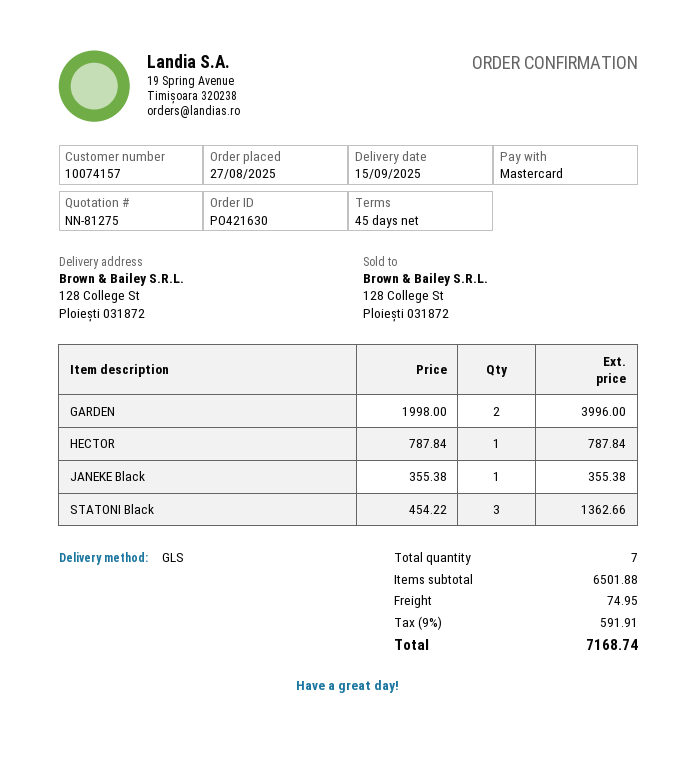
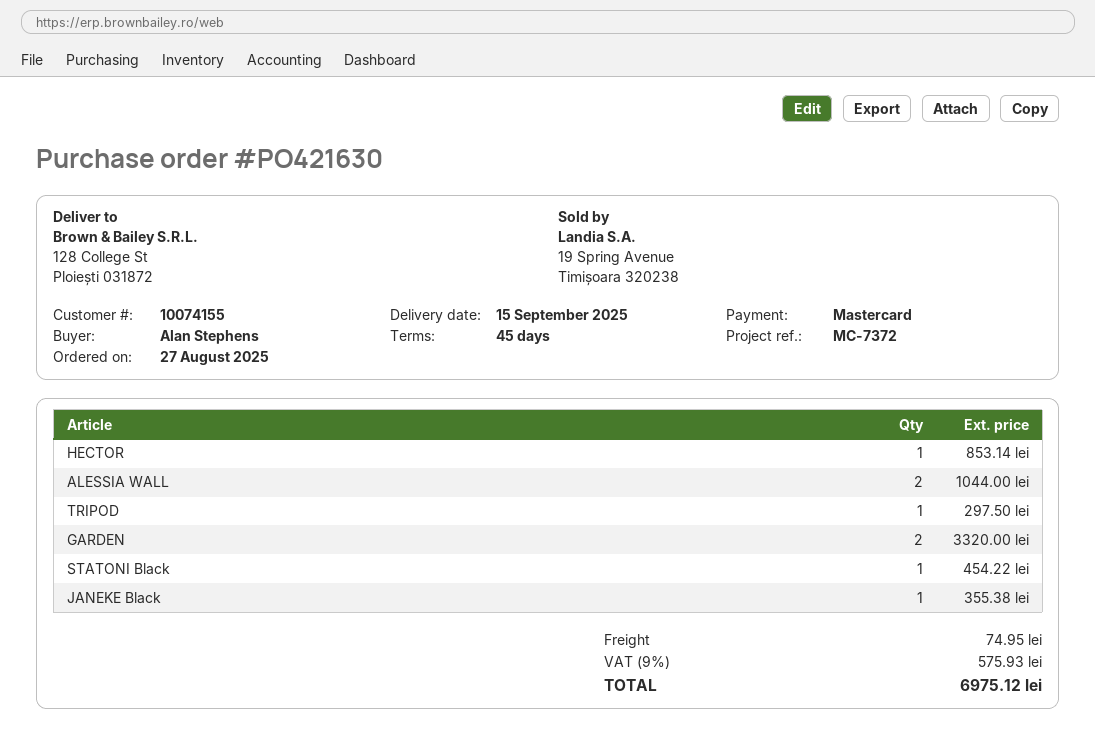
customer number: 10074157 -> 10074155
GARDEN: 2 for 3996.00 -> 2 for 3320.00
HECTOR: 1 for 787.84 -> 1 for 853.14
STATONI Black: 3 for 1362.66 -> 1 for 454.22
ALESSIA WALL: none -> 2 for 1044.00
TRIPOD: none -> 1 for 297.50
tax: 9% = 591.91 -> 9% = 575.93
total: 7168.74 -> 6975.12

